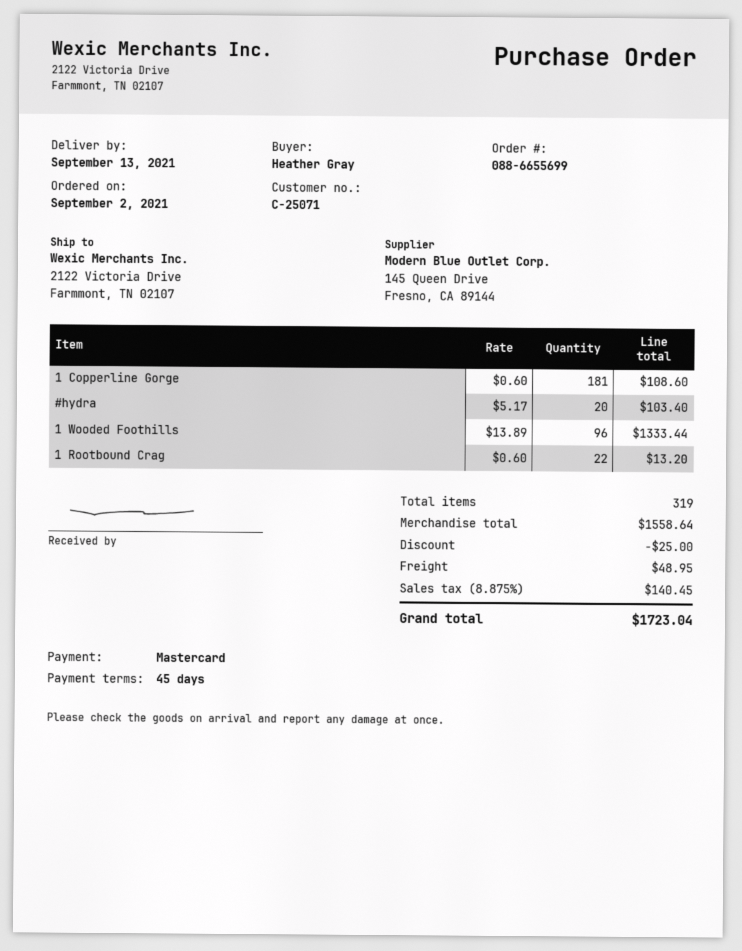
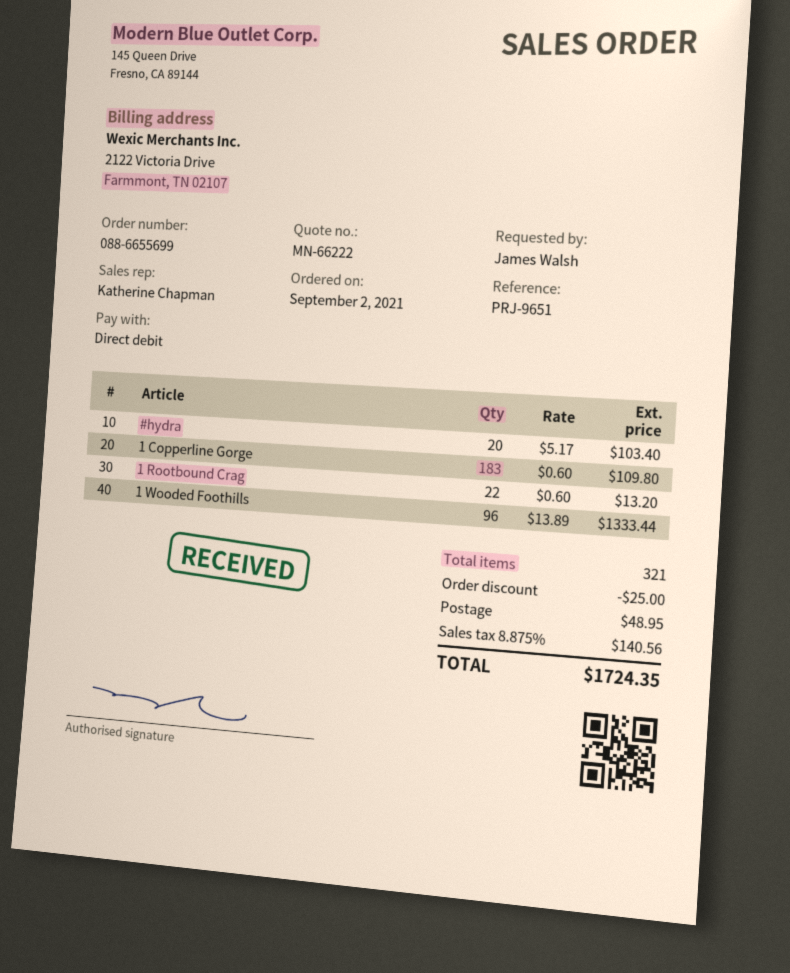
ordered by: Heather Gray -> James Walsh
payment method: Mastercard -> direct debit
1 Copperline Gorge: 181 x 0.60 = 108.60 -> 183 x 0.60 = 109.80
total quantity: 319 -> 321
tax: 8.875% = 140.45 -> 8.875% = 140.56
total: 1723.04 -> 1724.35

